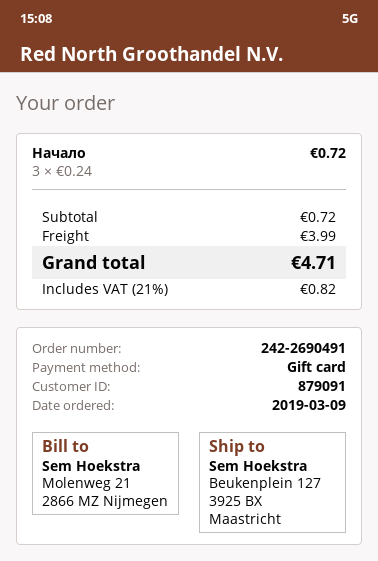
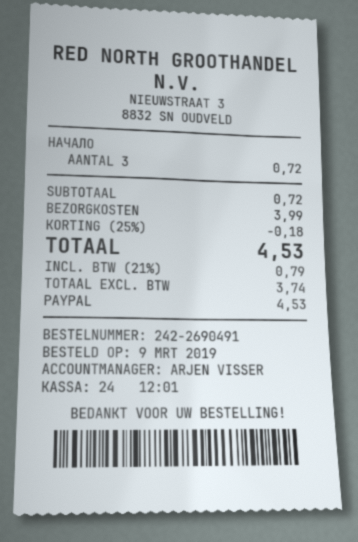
payment method: gift card -> PayPal
discount: none -> 25% = 0.18
tax: 21% = 0.82 -> 21% = 0.79
total: 4.71 -> 4.53

